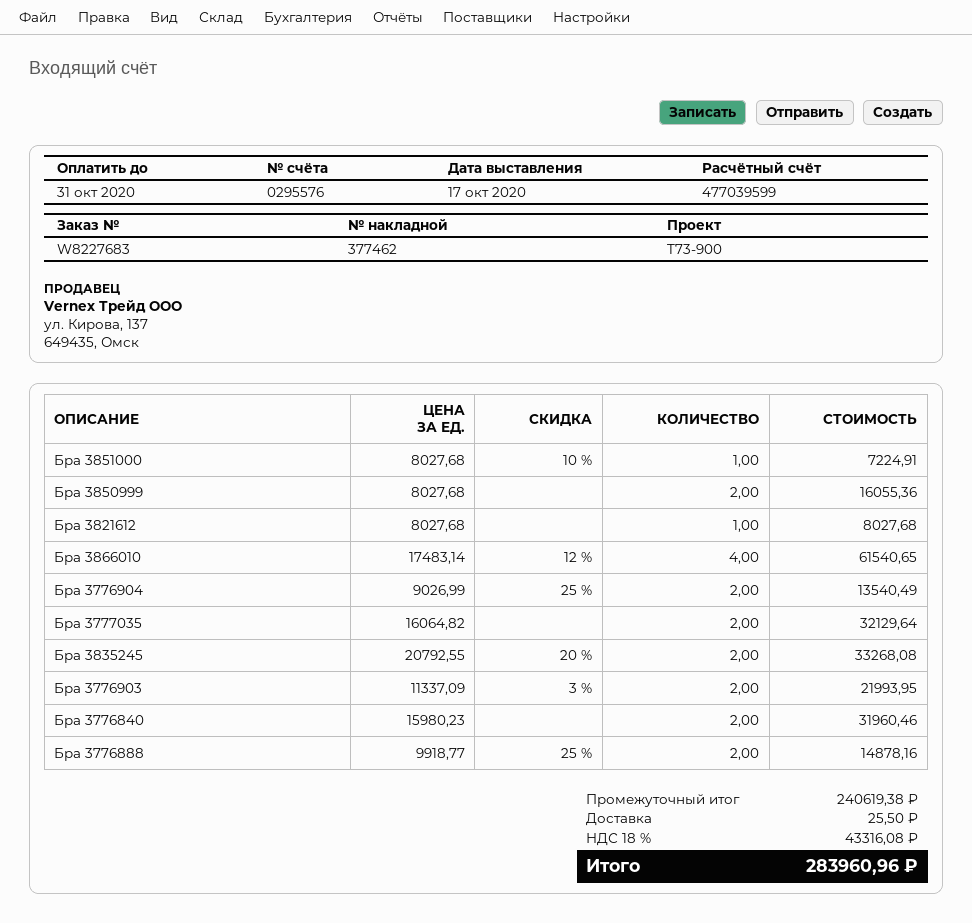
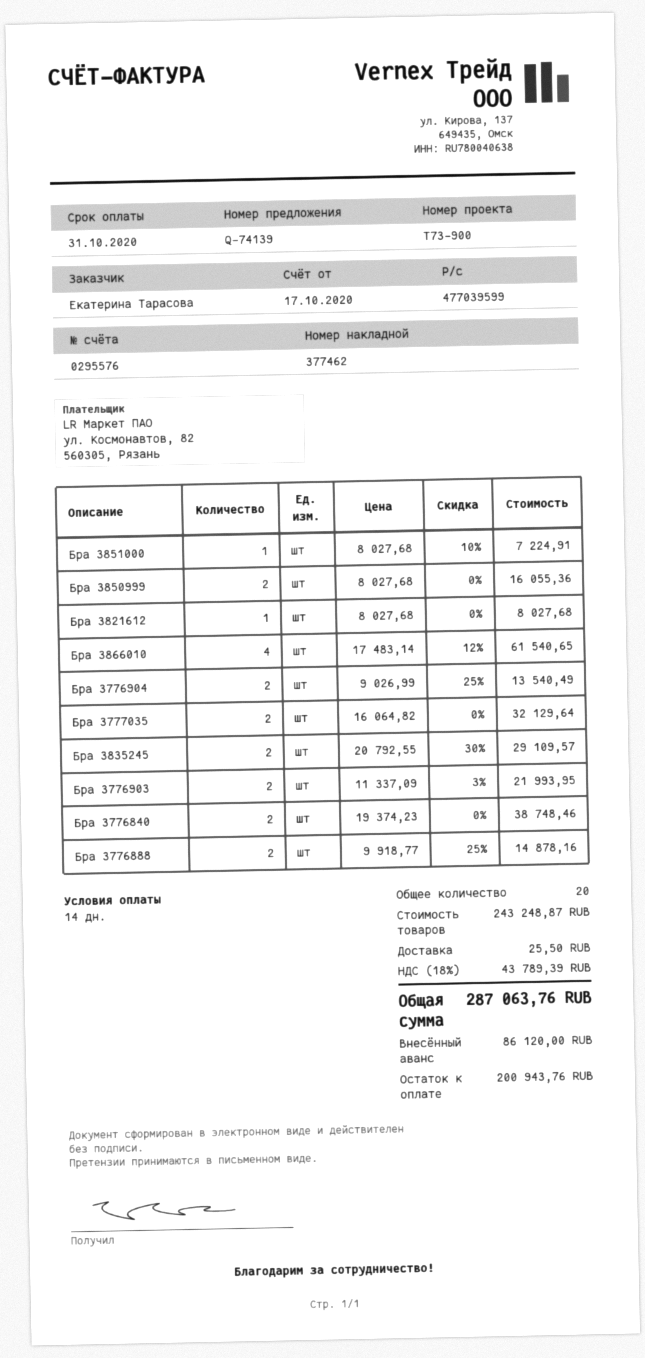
Бра 3835245: 2 x 20792.55 - 20% = 33268.08 -> 2 x 20792.55 - 30% = 29109.57
Бра 3776840: 2 x 15980.23 = 31960.46 -> 2 x 19374.23 = 38748.46
subtotal: 240619.38 -> 243248.87
tax: 18% = 43316.08 -> 18% = 43789.39
total: 283960.96 -> 287063.76

